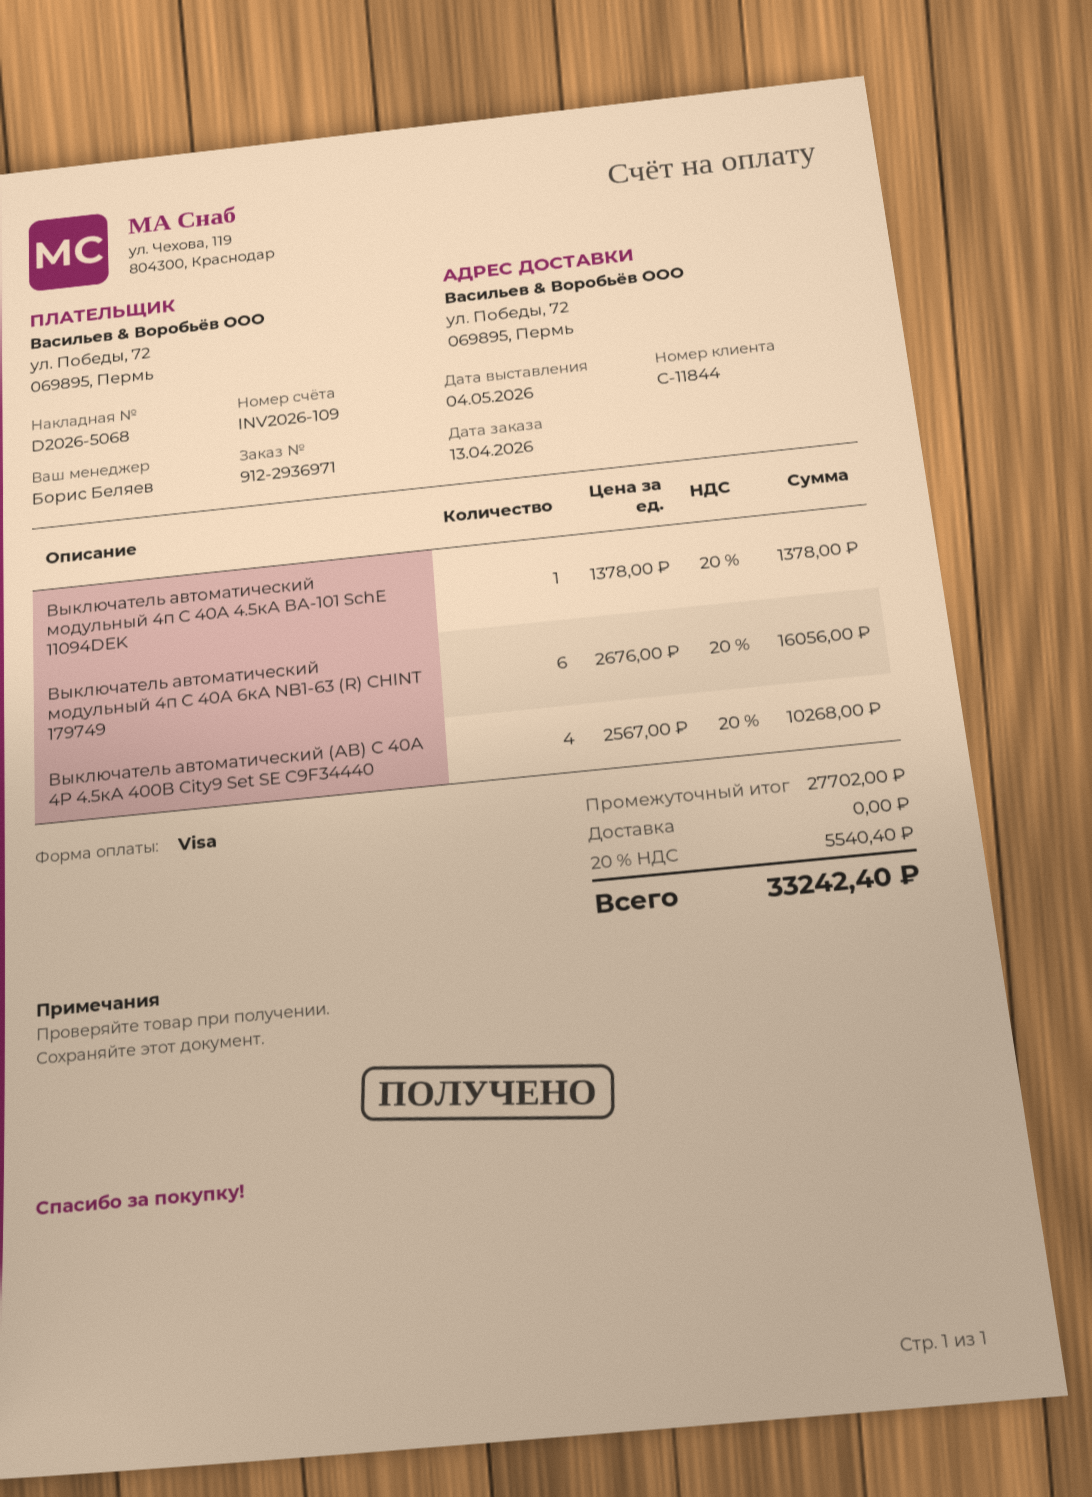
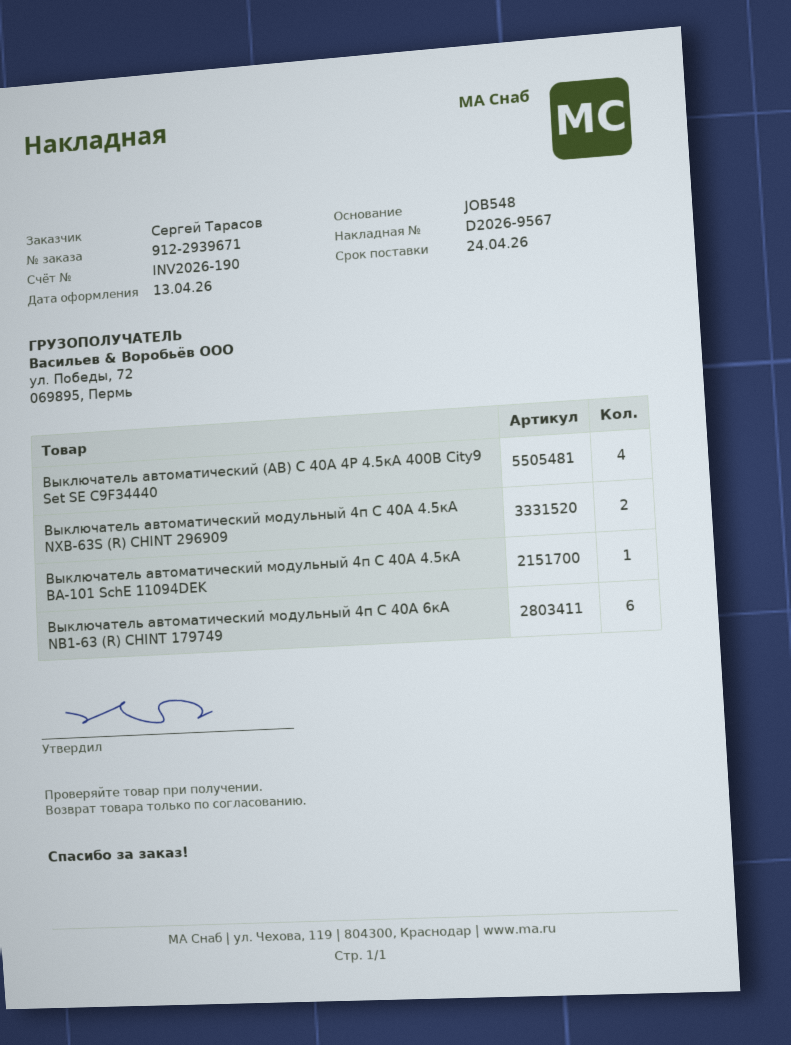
order number: 912-2936971 -> 912-2939671
delivery note number: D2026-5068 -> D2026-9567
invoice number: INV2026-109 -> INV2026-190
Выключатель автоматический модульный 4п C 40А 4.5кА NXB-63S (R) CHINT 296909: none -> 2

